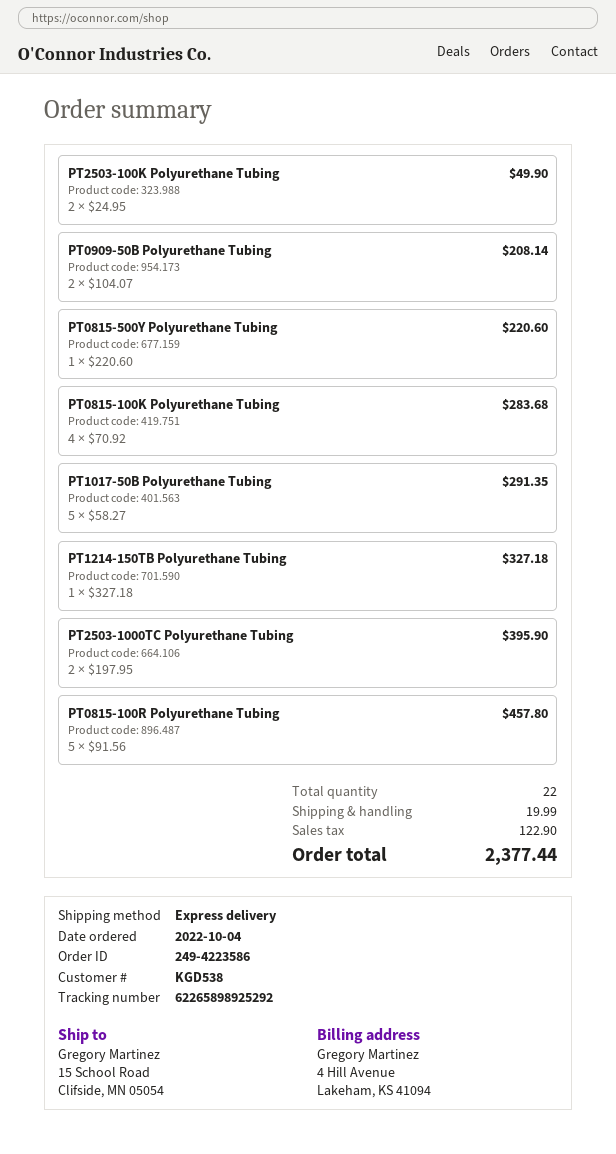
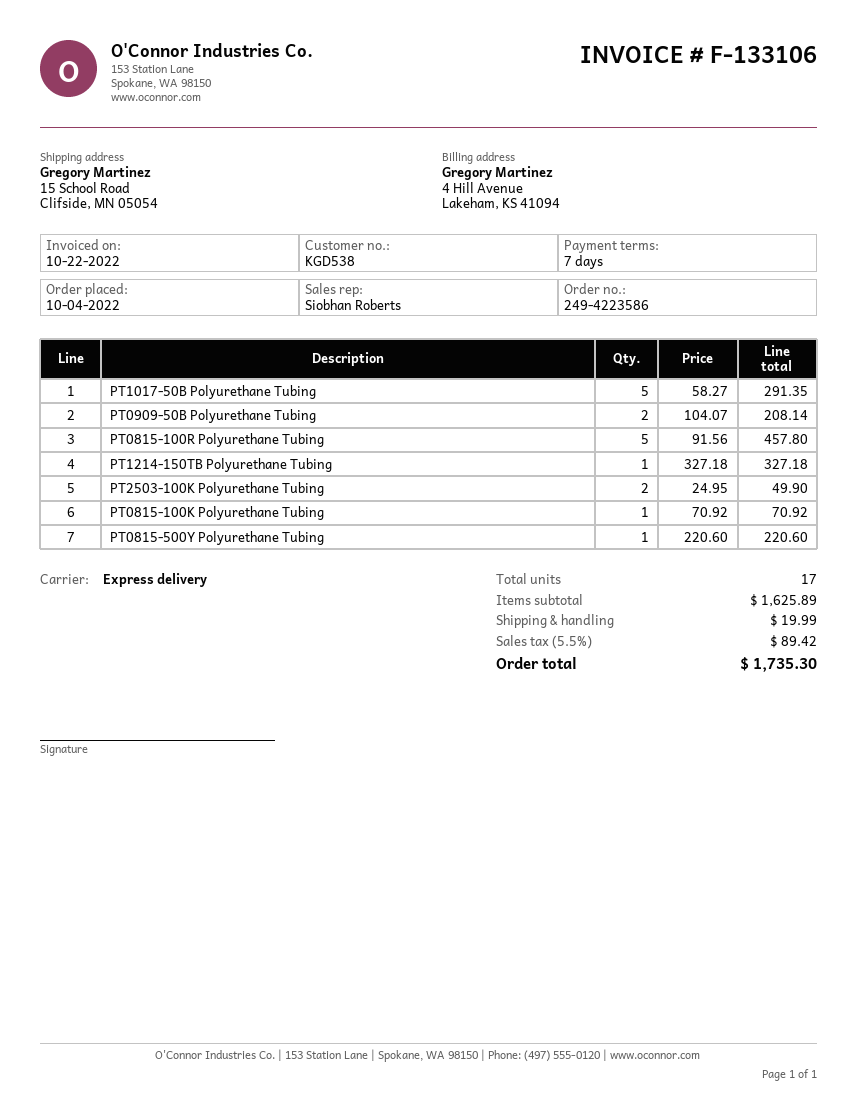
PT0815-100K Polyurethane Tubing: 4 x 70.92 = 283.68 -> 1 x 70.92 = 70.92
PT2503-1000TC Polyurethane Tubing: 2 x 197.95 = 395.90 -> none
total quantity: 22 -> 17
tax: 122.90 -> 89.42
total: 2377.44 -> 1735.30

